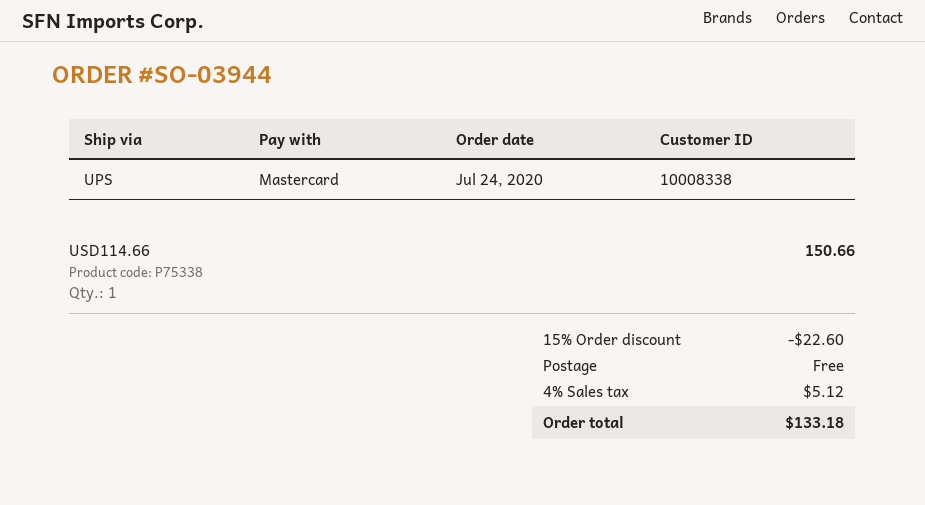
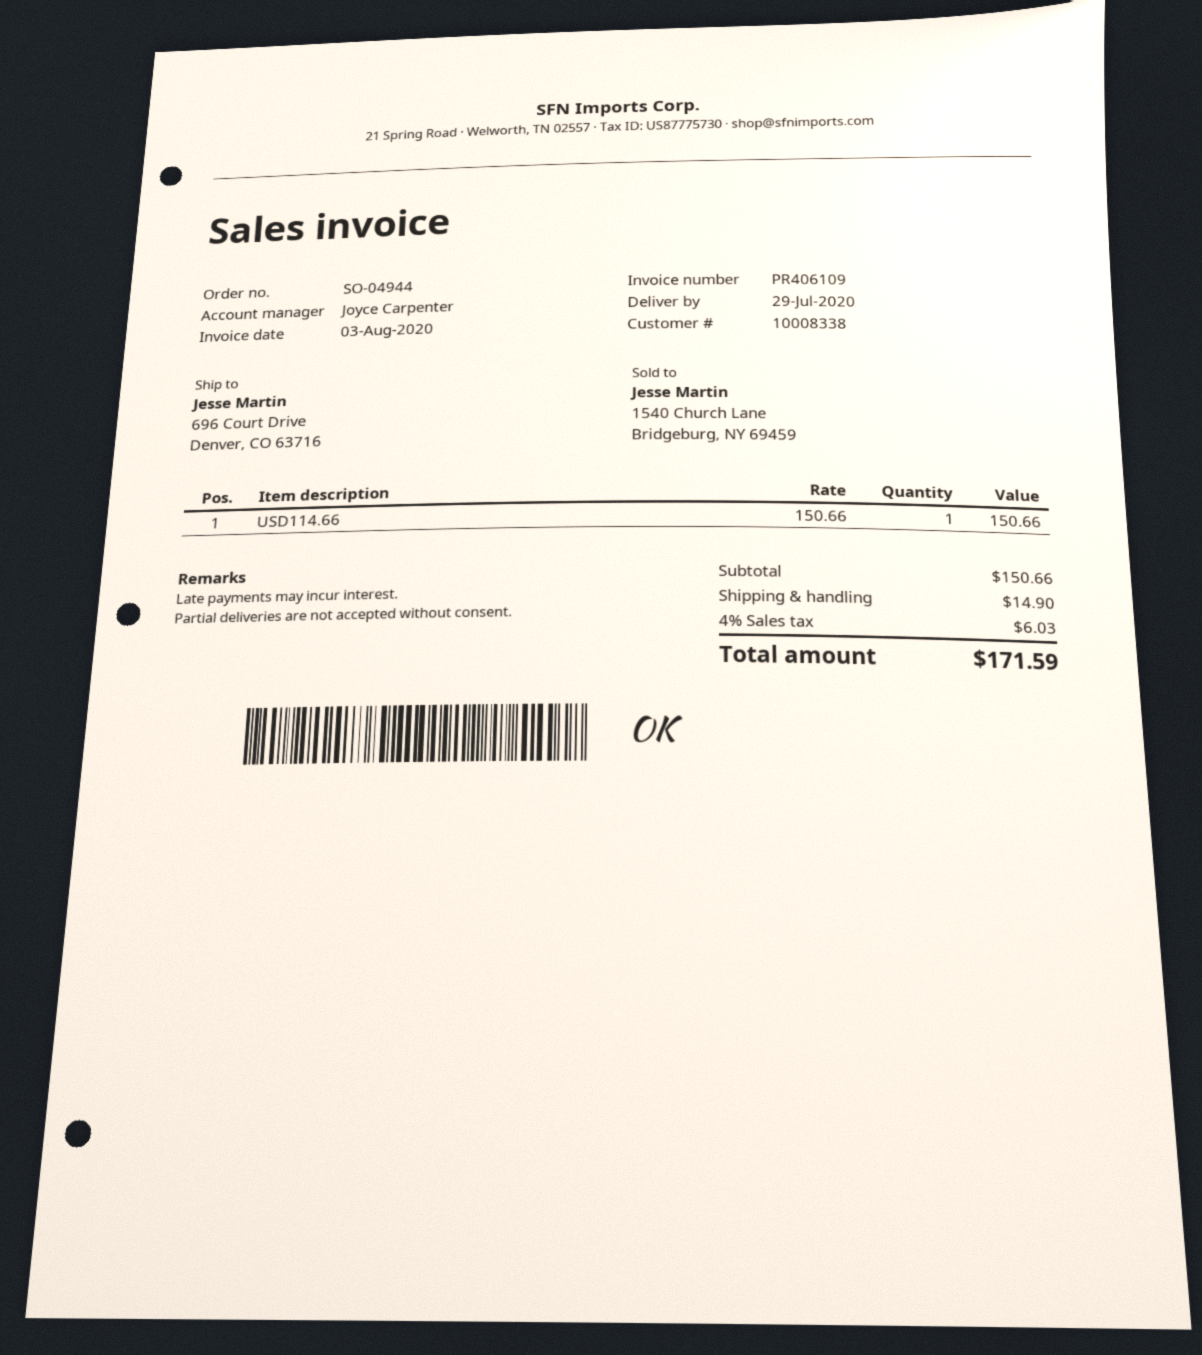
order number: SO-03944 -> SO-04944
discount: 15% = 22.60 -> none
shipping: 0.00 -> 14.90
tax: 4% = 5.12 -> 4% = 6.03
total: 133.18 -> 171.59

